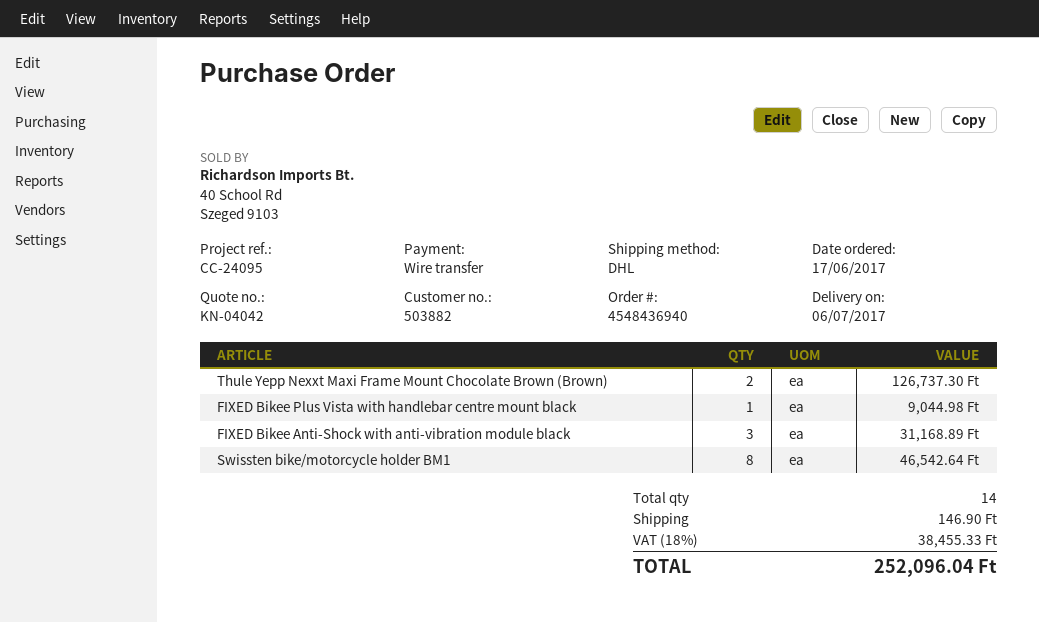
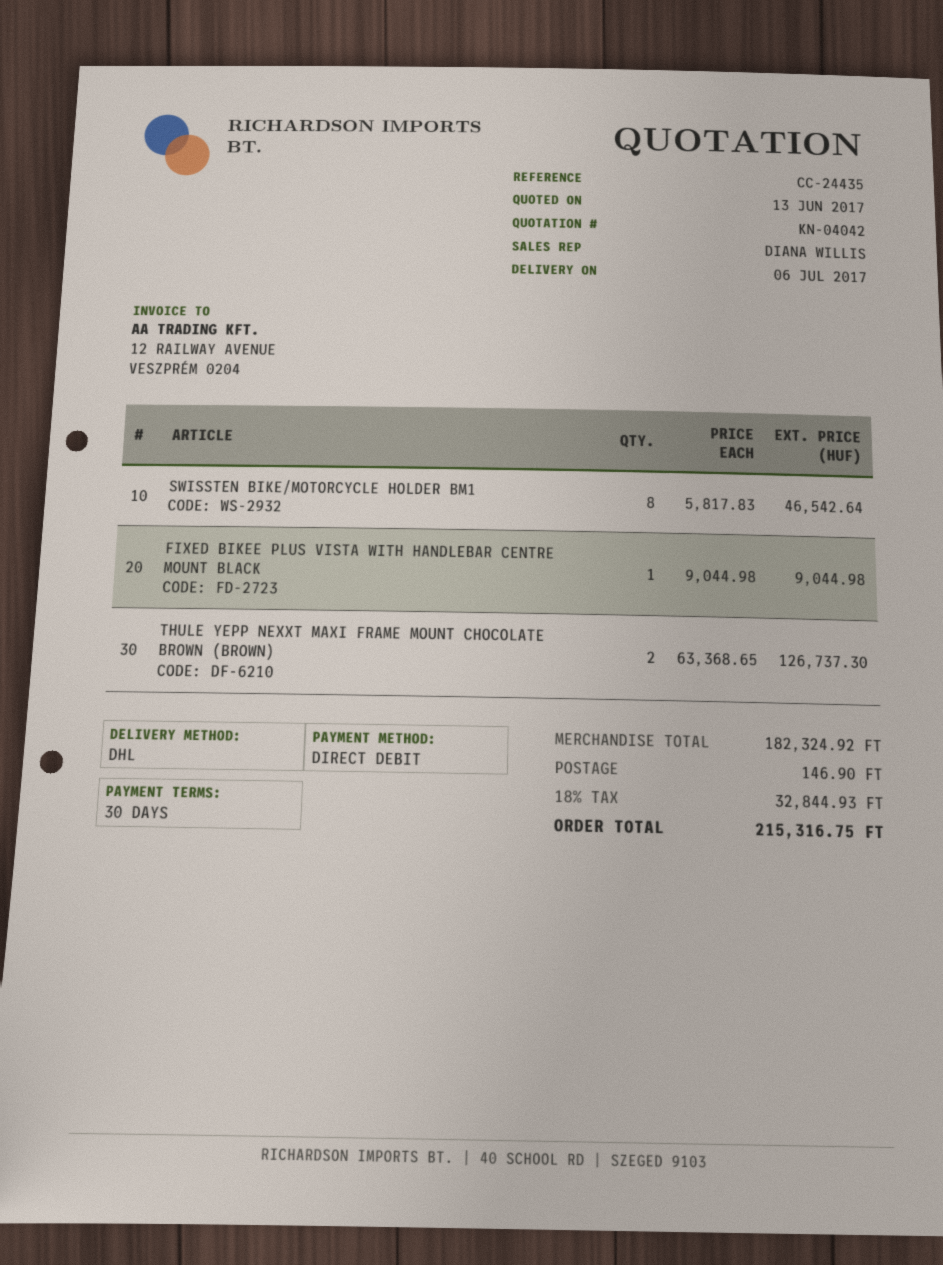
reference: CC-24095 -> CC-24435
payment method: bank transfer -> direct debit
FIXED Bikee Anti-Shock with anti-vibration module black: 3 for 31168.89 -> none
tax: 18% = 38455.33 -> 18% = 32844.93
total: 252096.04 -> 215316.75

